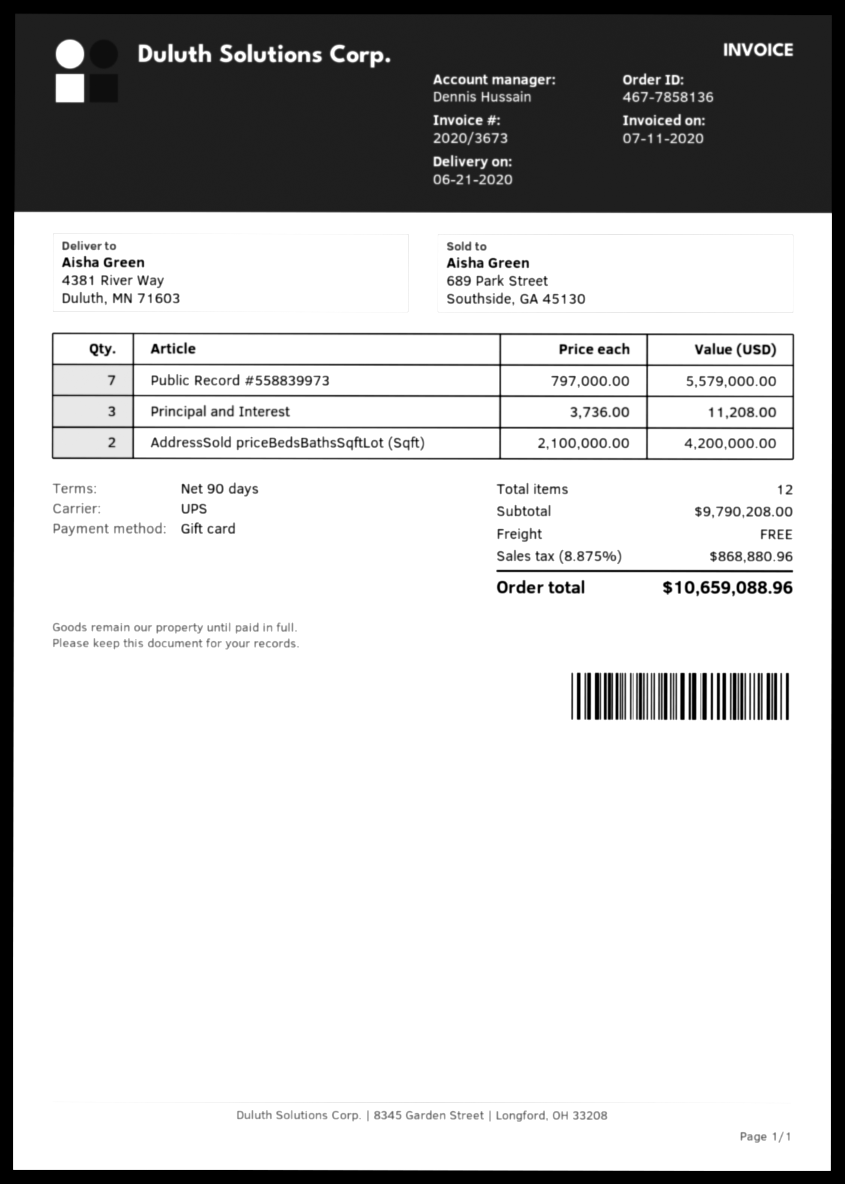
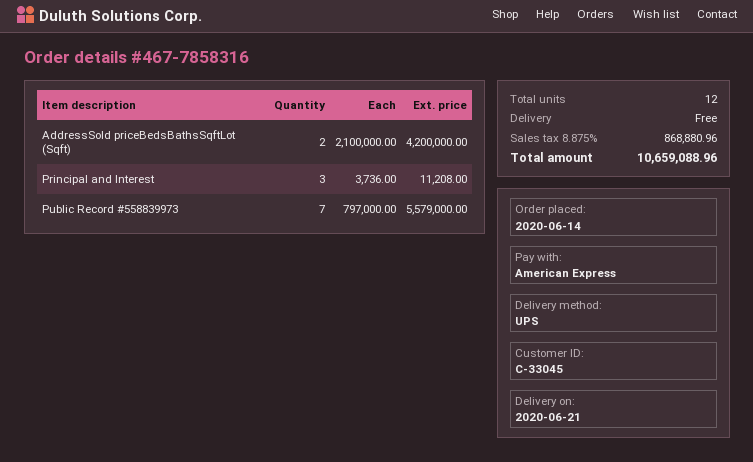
order number: 467-7858136 -> 467-7858316
payment method: gift card -> American Express

